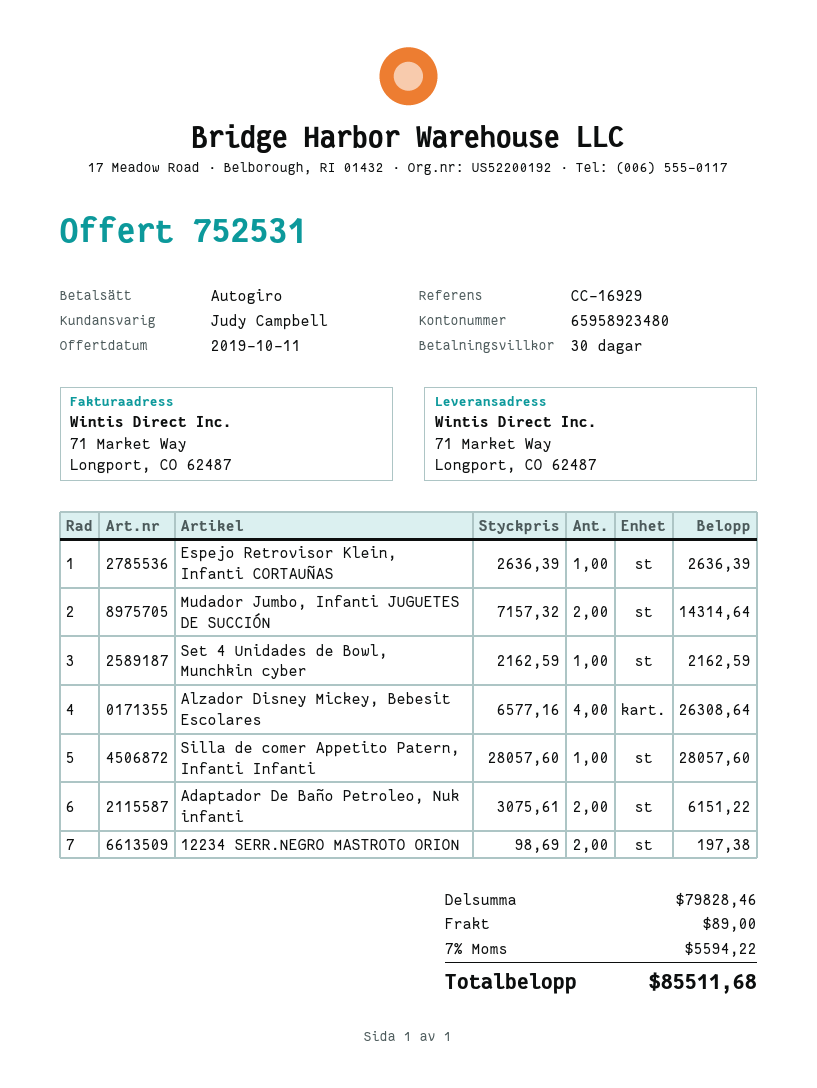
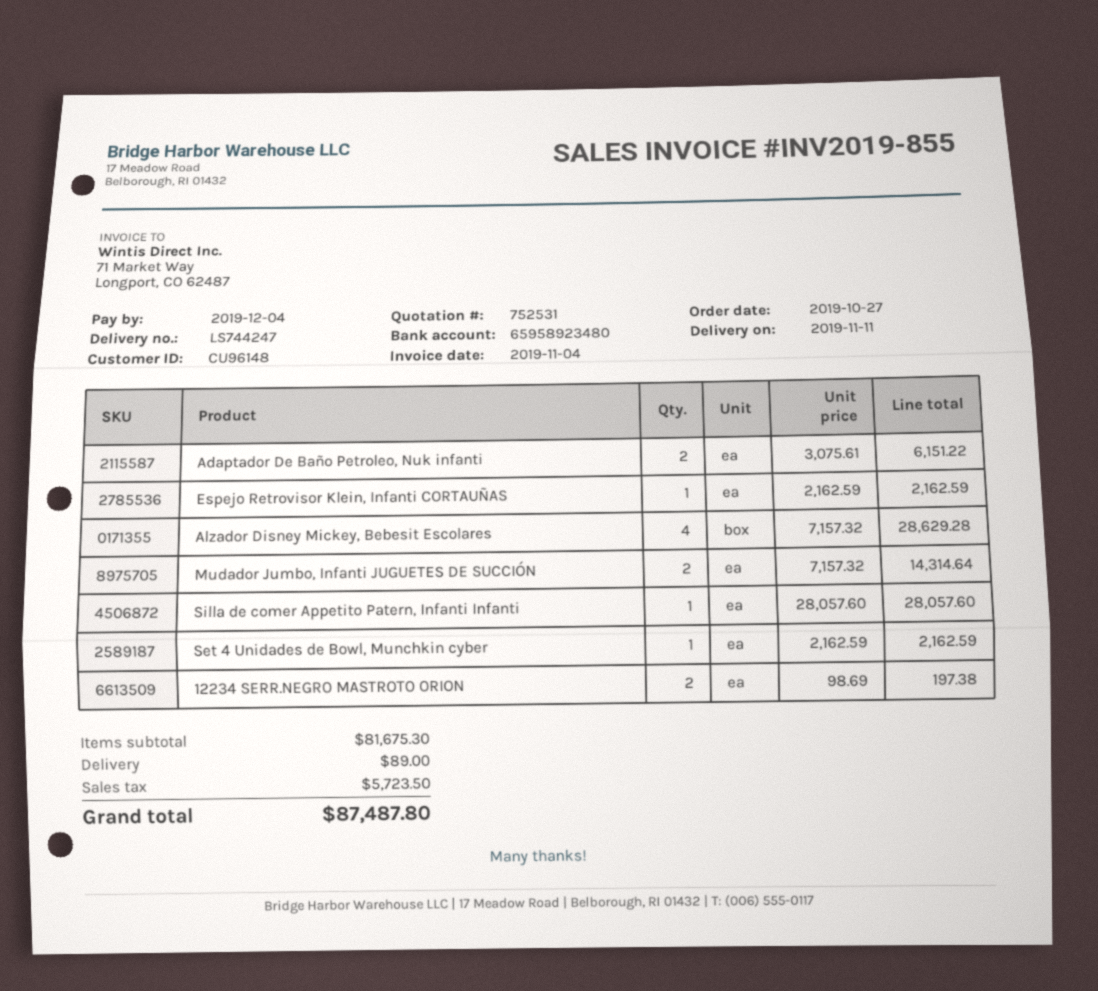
Espejo Retrovisor Klein, Infanti CORTAUÑAS: 1 x 2636.39 = 2636.39 -> 1 x 2162.59 = 2162.59
Alzador Disney Mickey, Bebesit Escolares: 4 x 6577.16 = 26308.64 -> 4 x 7157.32 = 28629.28
subtotal: 79828.46 -> 81675.30
tax: 5594.22 -> 5723.50
total: 85511.68 -> 87487.80

